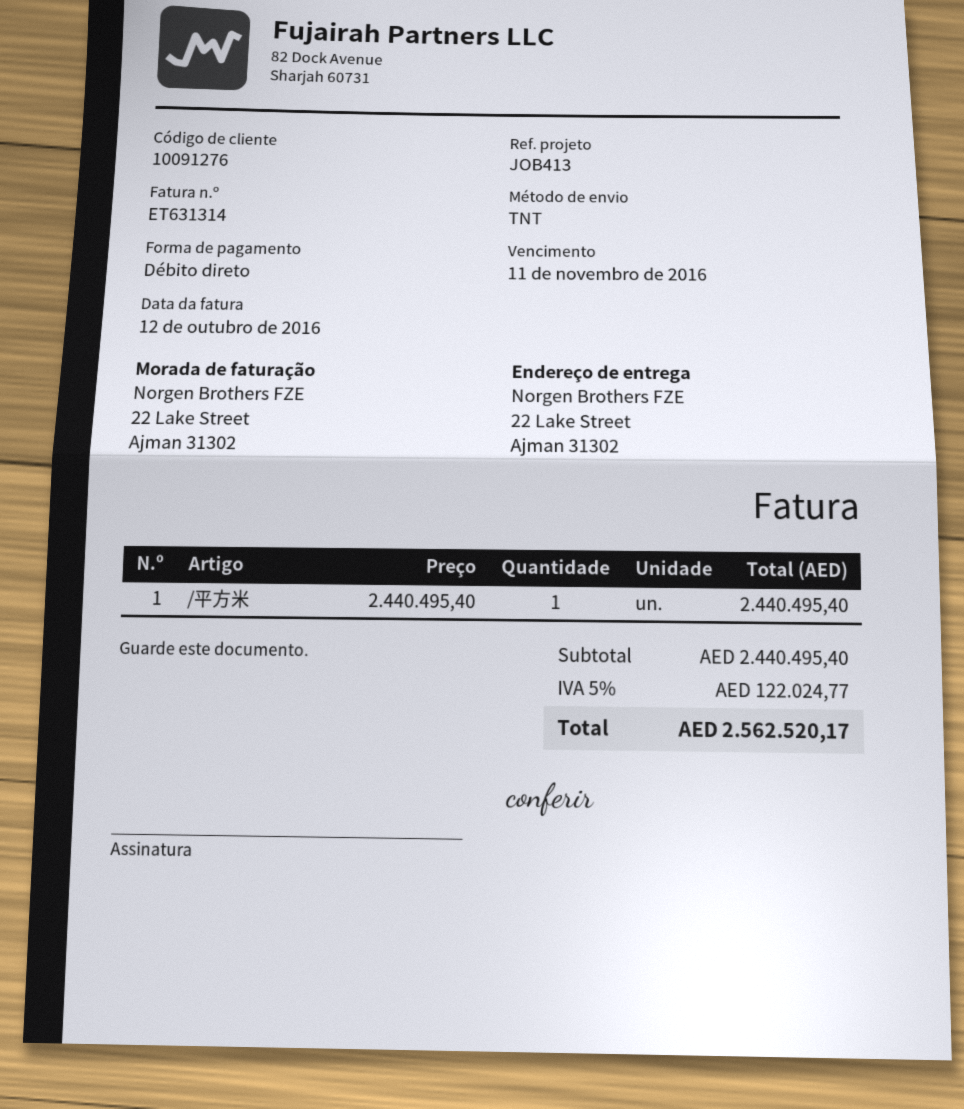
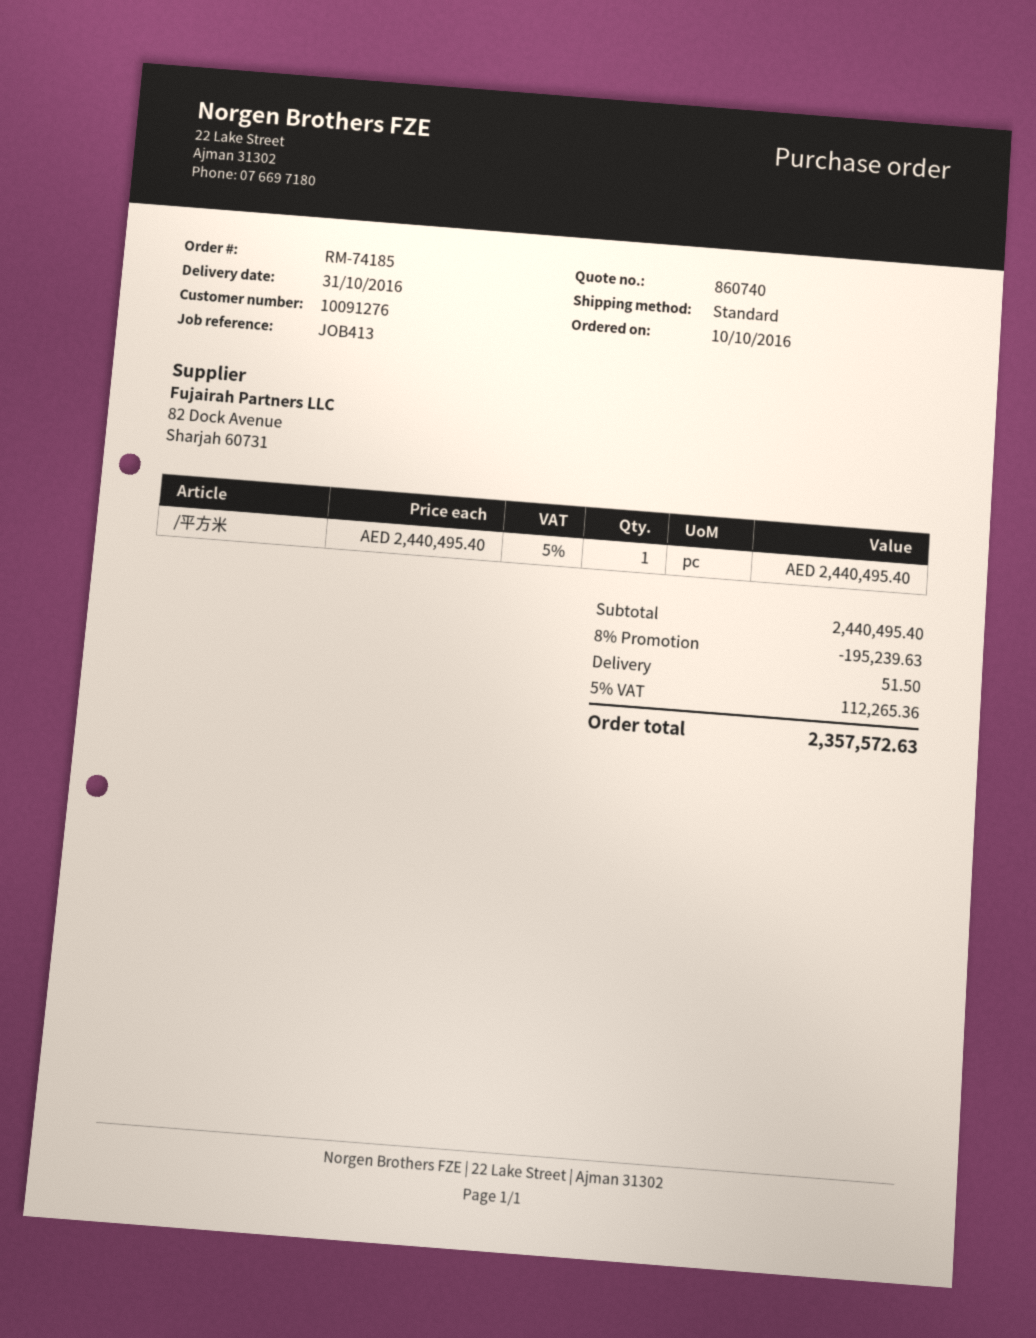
shipping method: TNT -> standard
discount: none -> 8% = 195239.63
shipping: none -> 51.50
tax: 5% = 122024.77 -> 5% = 112265.36
total: 2562520.17 -> 2357572.63

